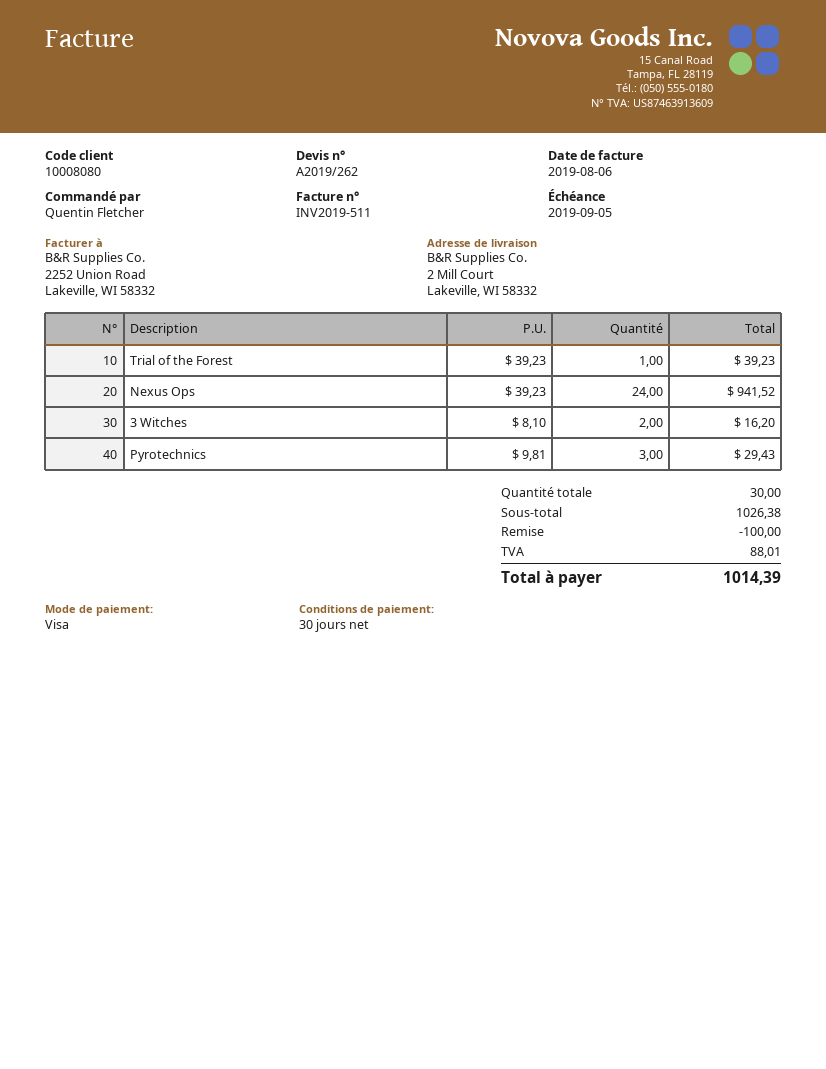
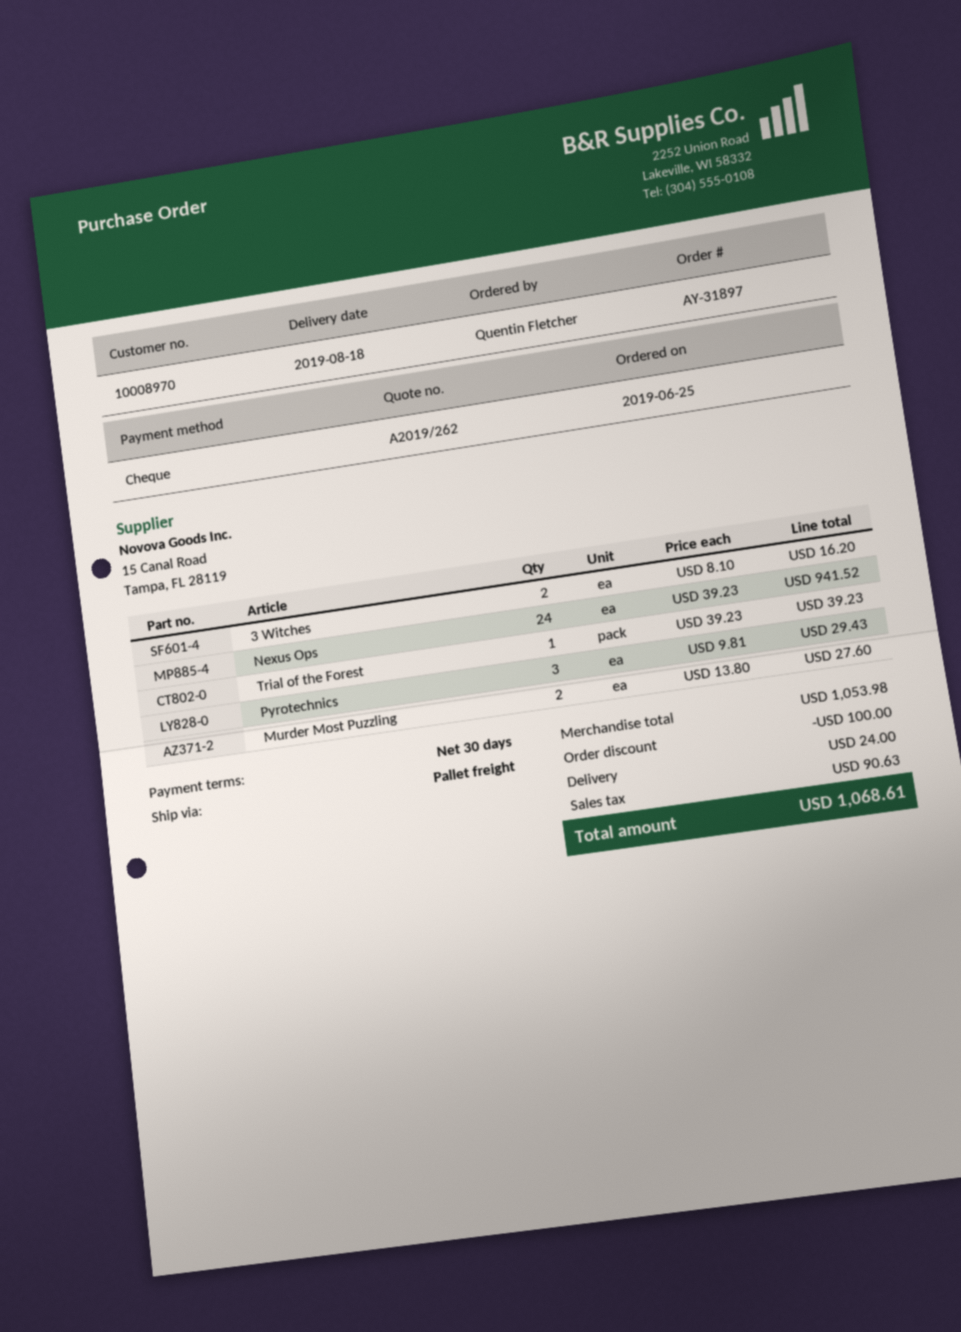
customer number: 10008080 -> 10008970
payment method: Visa -> cheque
Murder Most Puzzling: none -> 2 x 13.80 = 27.60
subtotal: 1026.38 -> 1053.98
shipping: none -> 24.00
tax: 88.01 -> 90.63
total: 1014.39 -> 1068.61

